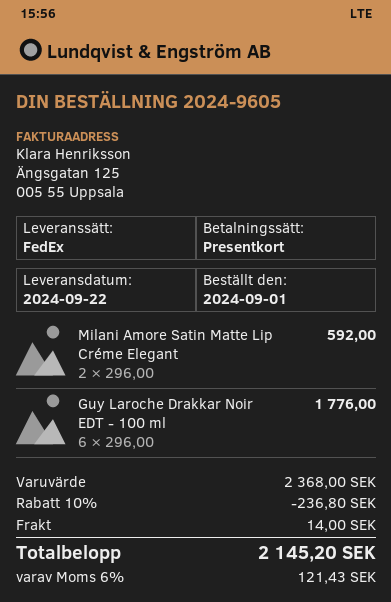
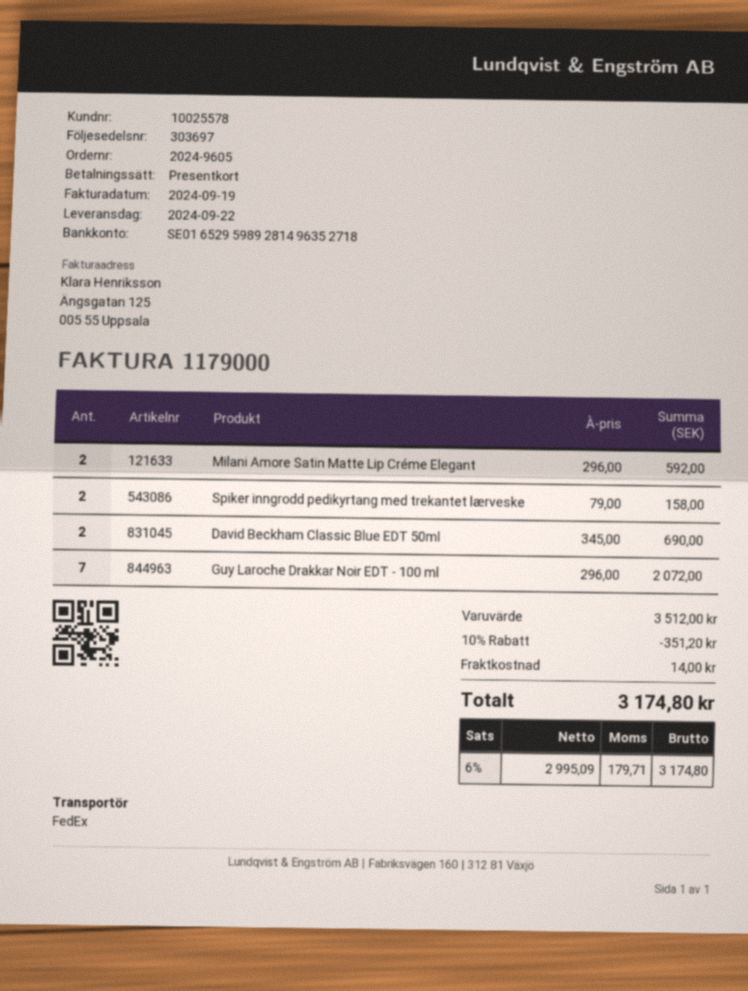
Guy Laroche Drakkar Noir EDT - 100 ml: 6 x 296.00 = 1776.00 -> 7 x 296.00 = 2072.00
Spiker inngrodd pedikyrtang med trekantet lærveske: none -> 2 x 79.00 = 158.00
David Beckham Classic Blue EDT 50ml: none -> 2 x 345.00 = 690.00
subtotal: 2368.00 -> 3512.00
discount: 10% = 236.80 -> 10% = 351.20
tax: 6% = 121.43 -> 6% = 179.71
total: 2145.20 -> 3174.80

